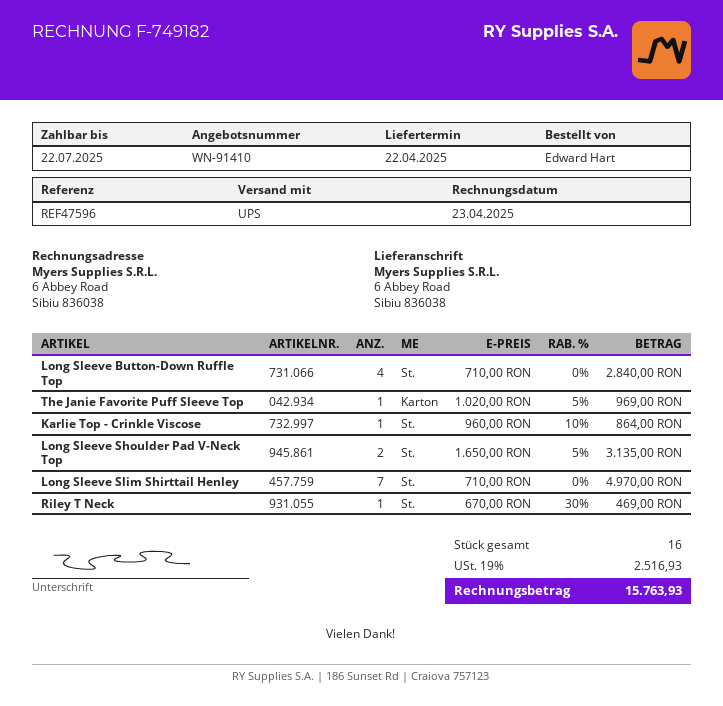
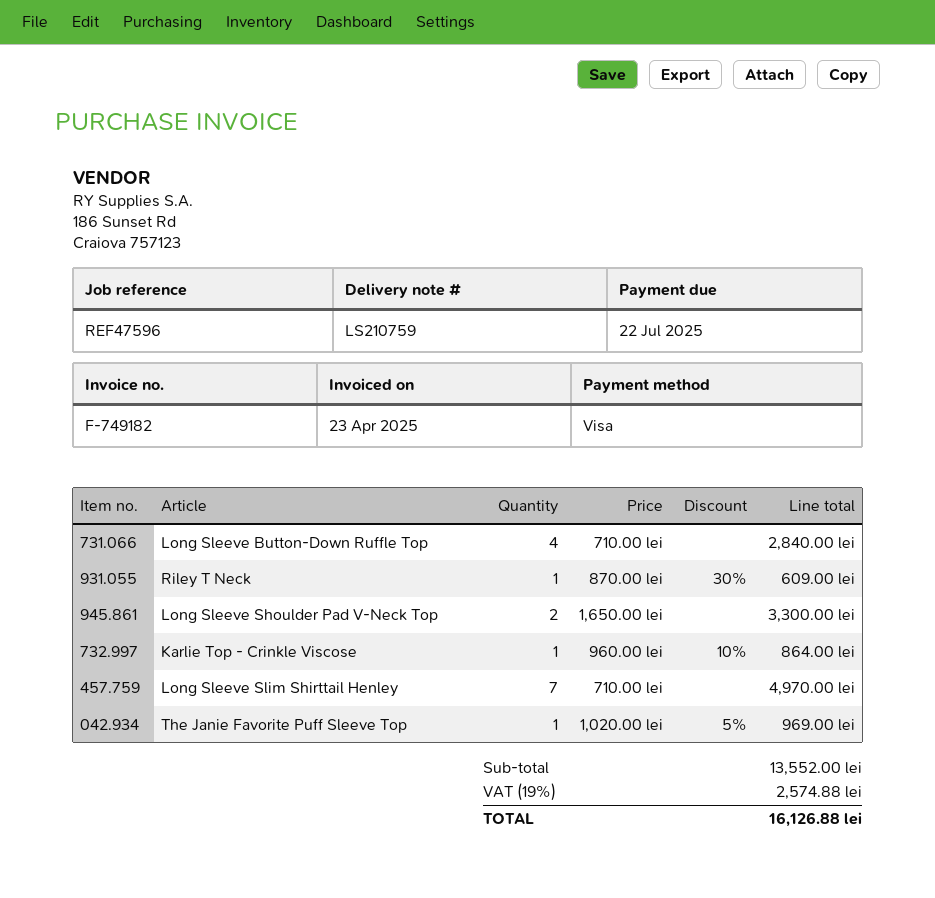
Long Sleeve Shoulder Pad V-Neck Top: 2 x 1650.00 - 5% = 3135.00 -> 2 x 1650.00 = 3300.00
Riley T Neck: 1 x 670.00 - 30% = 469.00 -> 1 x 870.00 - 30% = 609.00
tax: 19% = 2516.93 -> 19% = 2574.88
total: 15763.93 -> 16126.88

